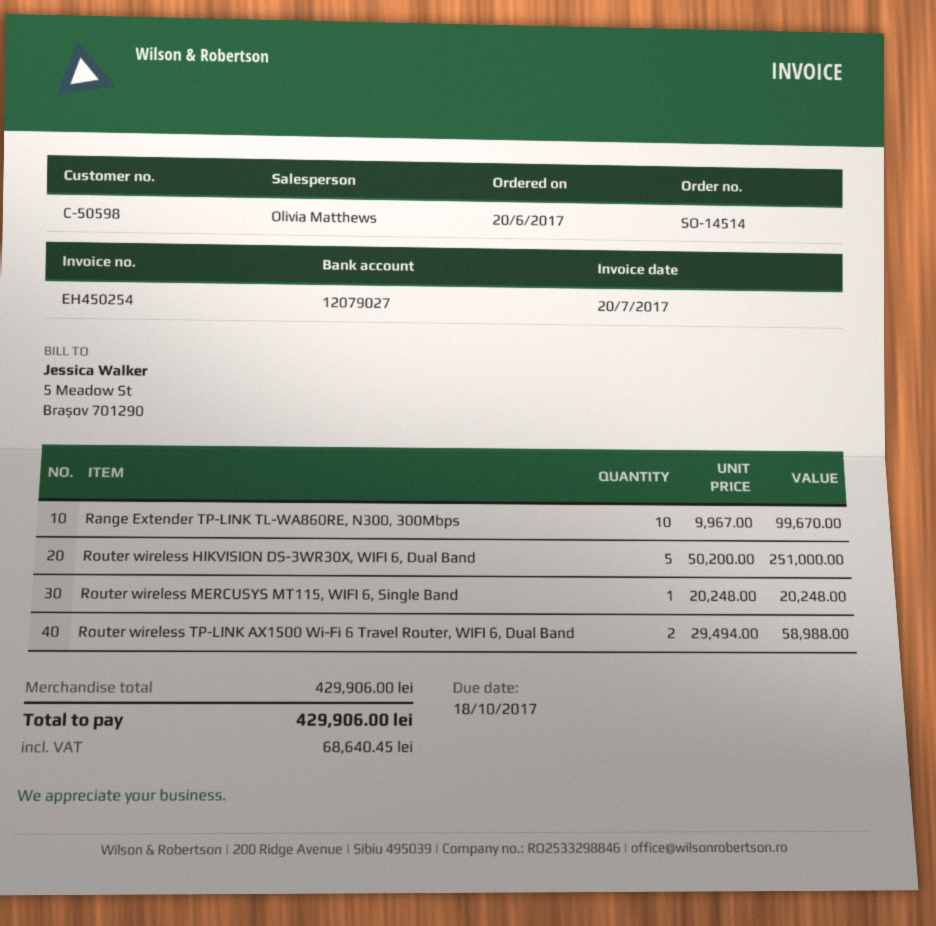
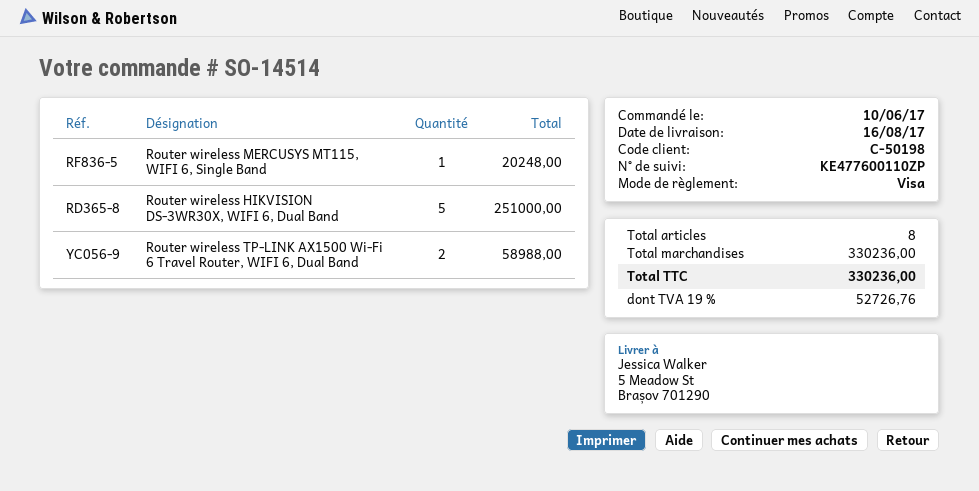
order date: 2017-06-20 -> 2017-06-10
customer number: C-50598 -> C-50198
Range Extender TP-LINK TL-WA860RE, N300, 300Mbps: 10 for 99670.00 -> none
subtotal: 429906.00 -> 330236.00
tax: 68640.45 -> 52726.76
total: 429906.00 -> 330236.00

